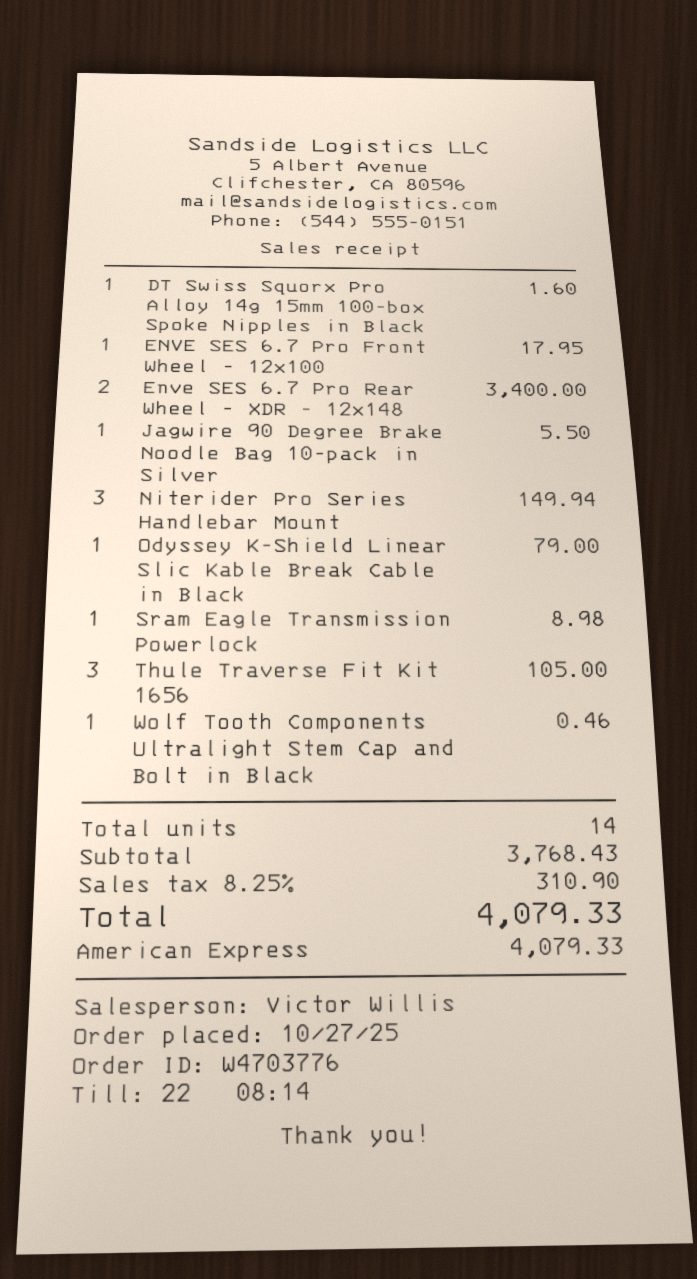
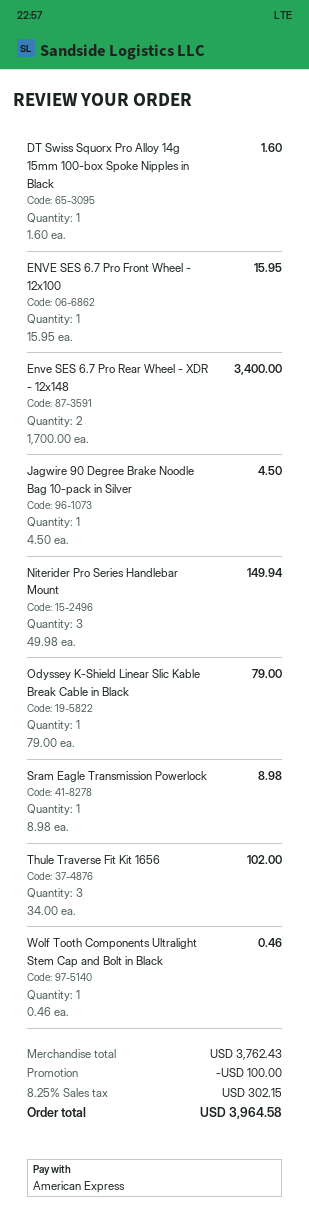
ENVE SES 6.7 Pro Front Wheel - 12x100: 1 for 17.95 -> 1 for 15.95
Jagwire 90 Degree Brake Noodle Bag 10-pack in Silver: 1 for 5.50 -> 1 for 4.50
Thule Traverse Fit Kit 1656: 3 for 105.00 -> 3 for 102.00
subtotal: 3768.43 -> 3762.43
discount: none -> 100.00
tax: 8.25% = 310.90 -> 8.25% = 302.15
total: 4079.33 -> 3964.58

